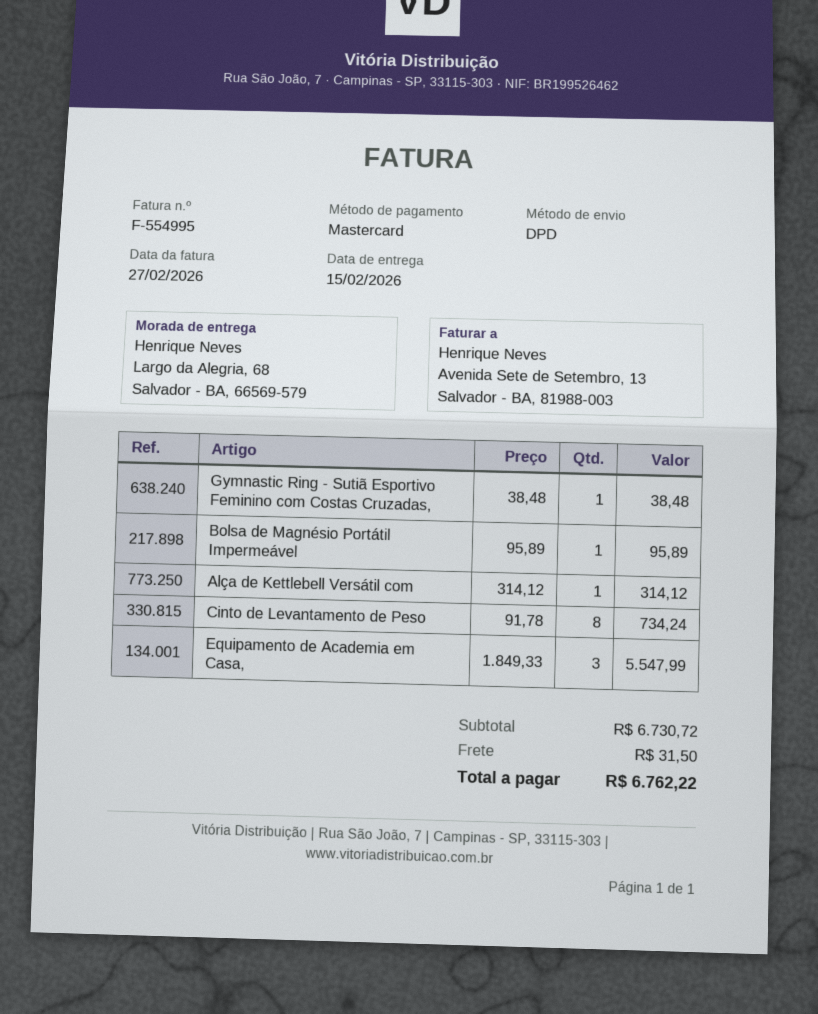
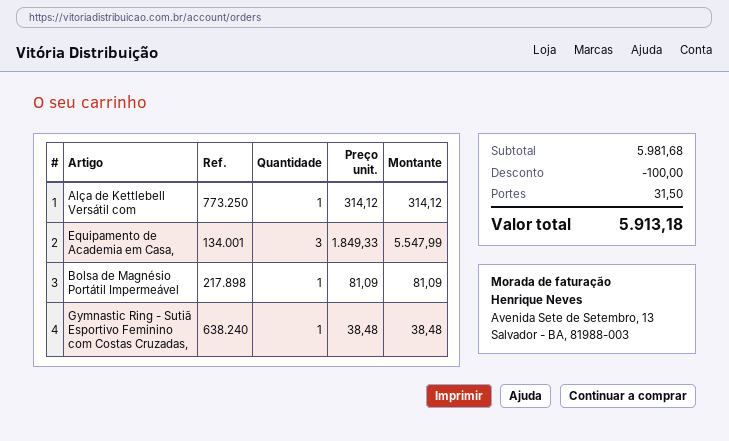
Bolsa de Magnésio Portátil Impermeável: 1 x 95.89 = 95.89 -> 1 x 81.09 = 81.09
Cinto de Levantamento de Peso: 8 x 91.78 = 734.24 -> none
subtotal: 6730.72 -> 5981.68
discount: none -> 100.00
total: 6762.22 -> 5913.18

